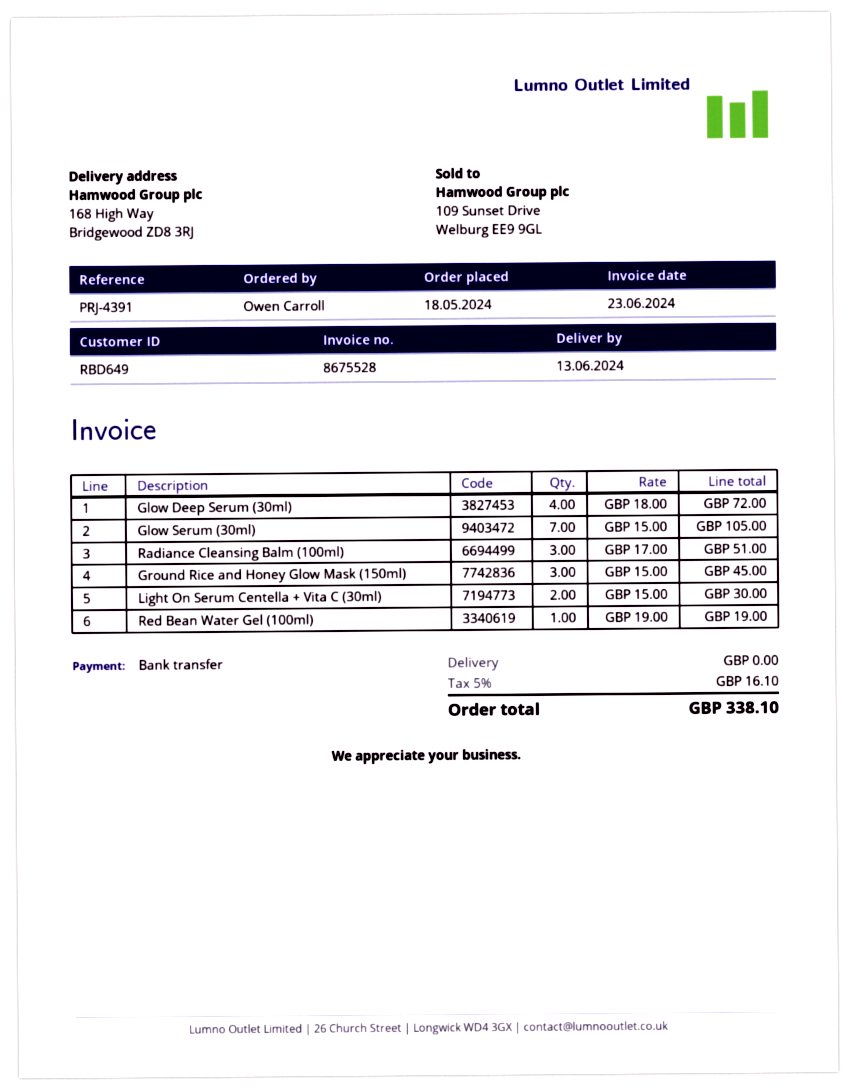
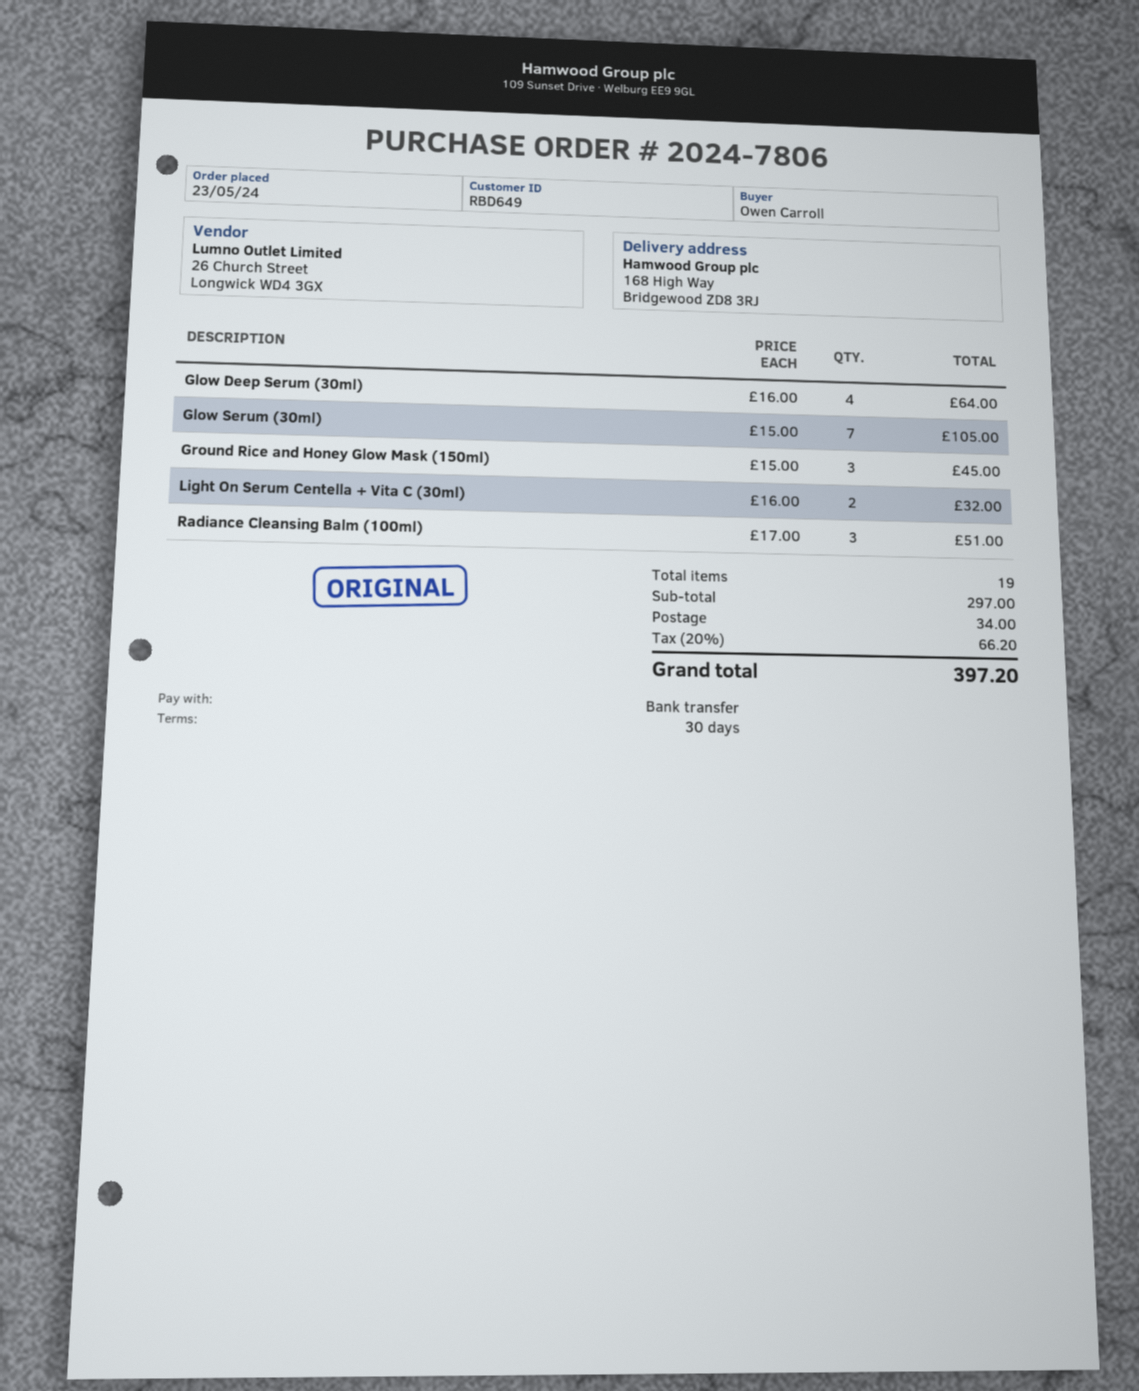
order date: 2024-05-18 -> 2024-05-23
Glow Deep Serum (30ml): 4 x 18.00 = 72.00 -> 4 x 16.00 = 64.00
Light On Serum Centella + Vita C (30ml): 2 x 15.00 = 30.00 -> 2 x 16.00 = 32.00
Red Bean Water Gel (100ml): 1 x 19.00 = 19.00 -> none
shipping: 0.00 -> 34.00
tax: 5% = 16.10 -> 20% = 66.20
total: 338.10 -> 397.20

